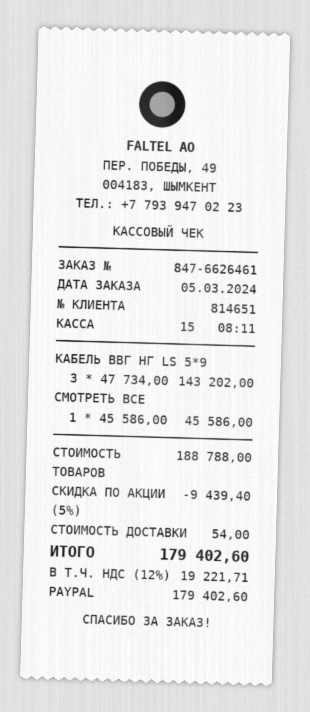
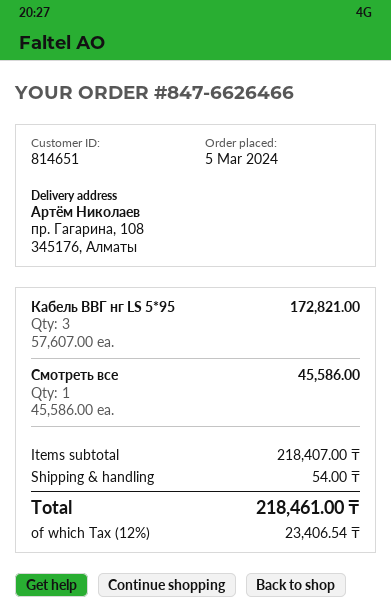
order number: 847-6626461 -> 847-6626466
КАБЕЛЬ ВВГ НГ LS 5*9: 3 x 47734.00 = 143202.00 -> 3 x 57607.00 = 172821.00
subtotal: 188788.00 -> 218407.00
discount: 5% = 9439.40 -> none
tax: 12% = 19221.71 -> 12% = 23406.54
total: 179402.60 -> 218461.00

